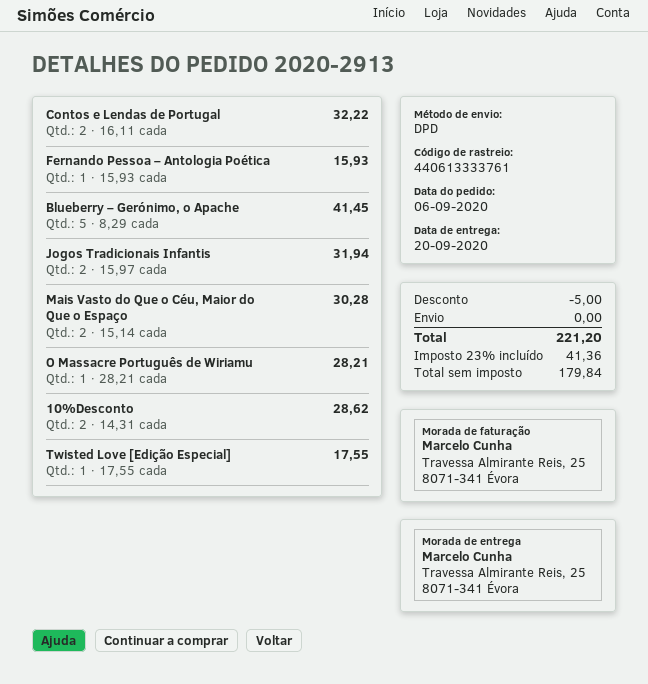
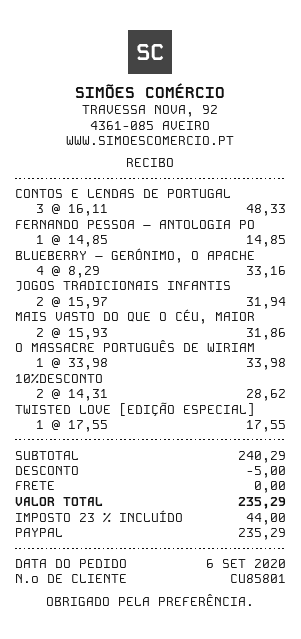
Contos e Lendas de Portugal: 2 x 16.11 = 32.22 -> 3 x 16.11 = 48.33
Fernando Pessoa – Antologia Poética: 1 x 15.93 = 15.93 -> 1 x 14.85 = 14.85
Blueberry – Gerónimo, o Apache: 5 x 8.29 = 41.45 -> 4 x 8.29 = 33.16
Mais Vasto do Que o Céu, Maior do Que o Espaço: 2 x 15.14 = 30.28 -> 2 x 15.93 = 31.86
O Massacre Português de Wiriamu: 1 x 28.21 = 28.21 -> 1 x 33.98 = 33.98
tax: 23% = 41.36 -> 23% = 44.00
total: 221.20 -> 235.29

